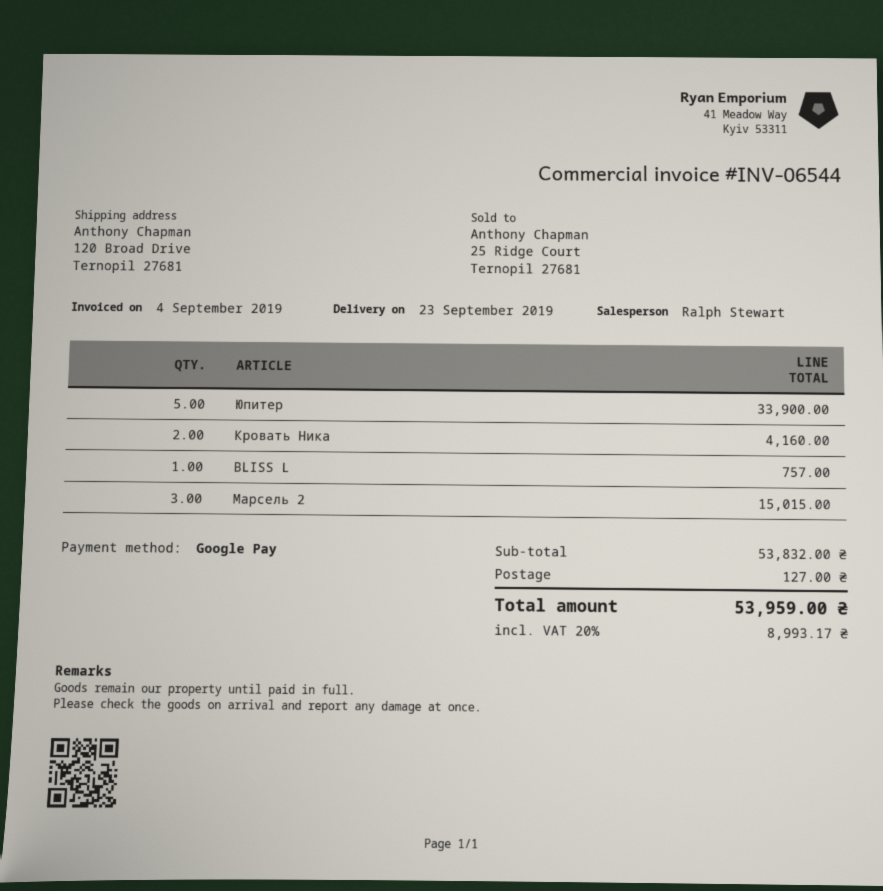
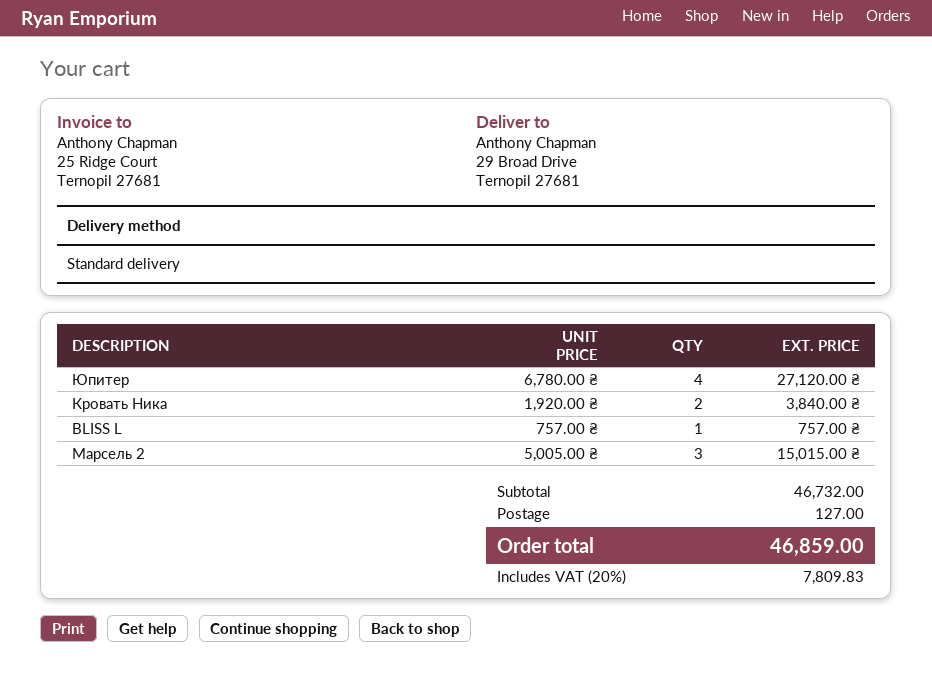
ship to: 120 Broad Drive, Ternopil 27681 -> 29 Broad Drive, Ternopil 27681
Юпитер: 5 for 33900.00 -> 4 for 27120.00
Кровать Ника: 2 for 4160.00 -> 2 for 3840.00
subtotal: 53832.00 -> 46732.00
tax: 20% = 8993.17 -> 20% = 7809.83
total: 53959.00 -> 46859.00

